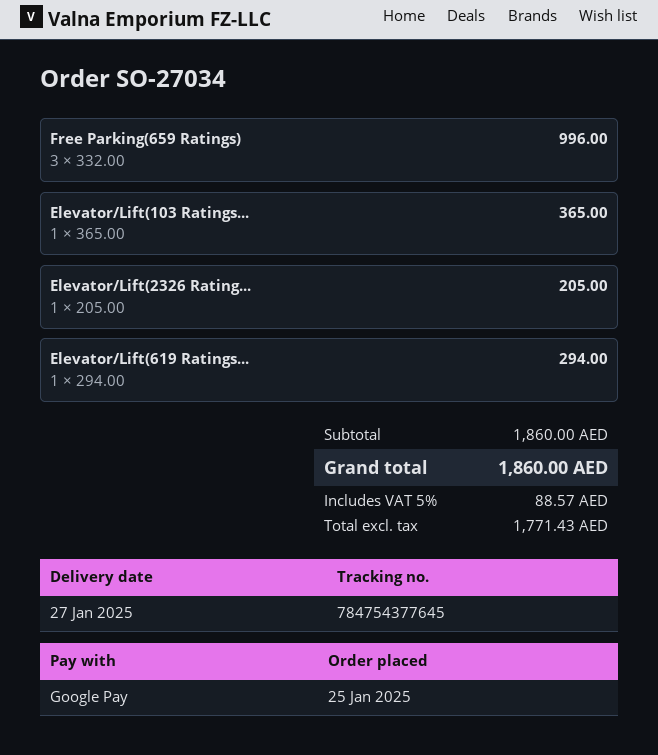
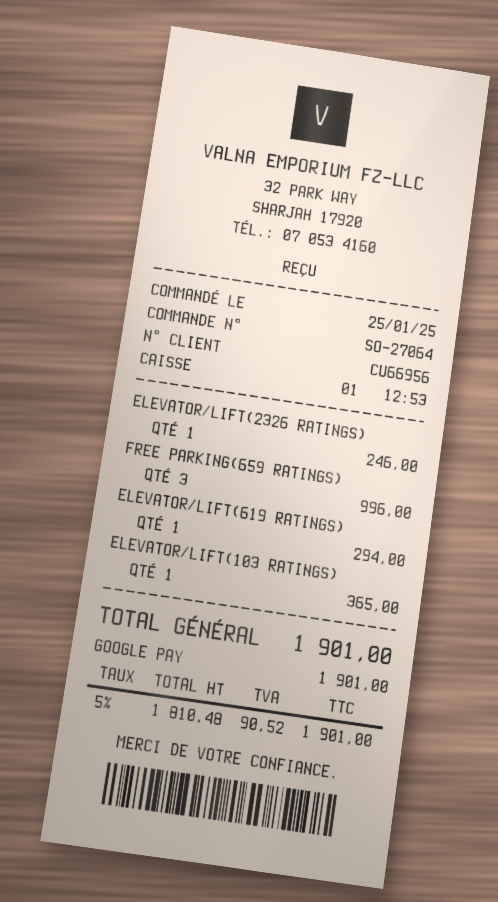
order number: SO-27034 -> SO-27064
Elevator/Lift(2326 Rating...: 1 for 205.00 -> 1 for 246.00
net: 1771.43 -> 1810.48
tax: 5% = 88.57 -> 5% = 90.52
total: 1860.00 -> 1901.00

